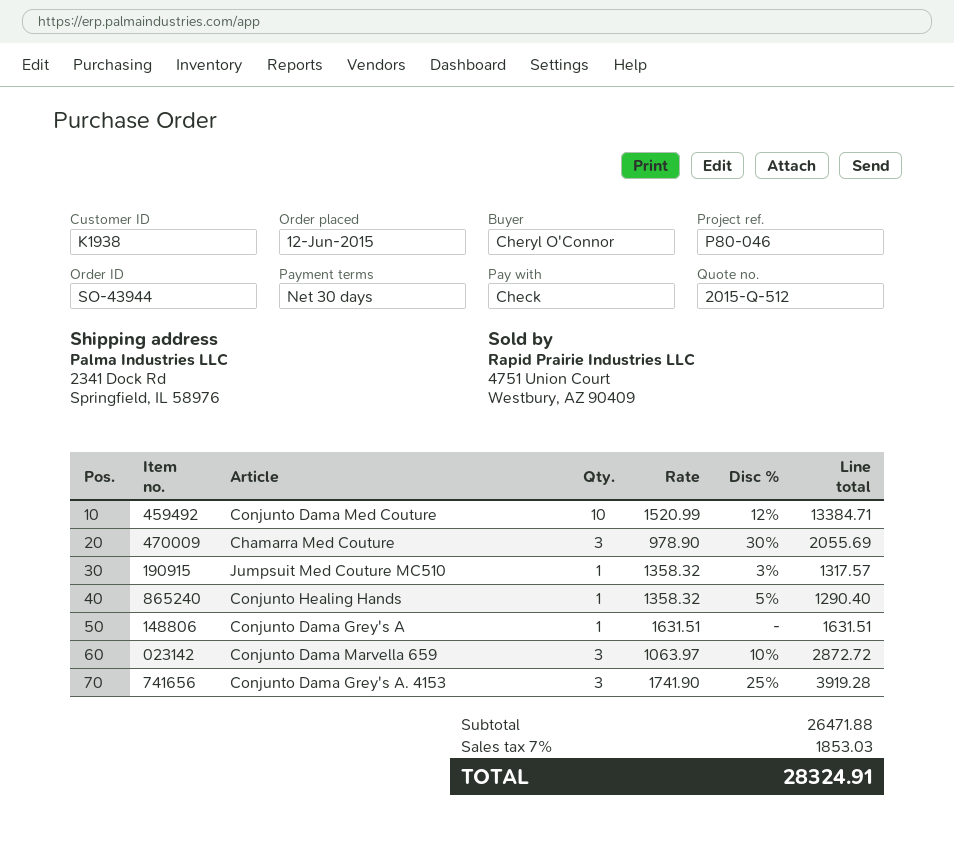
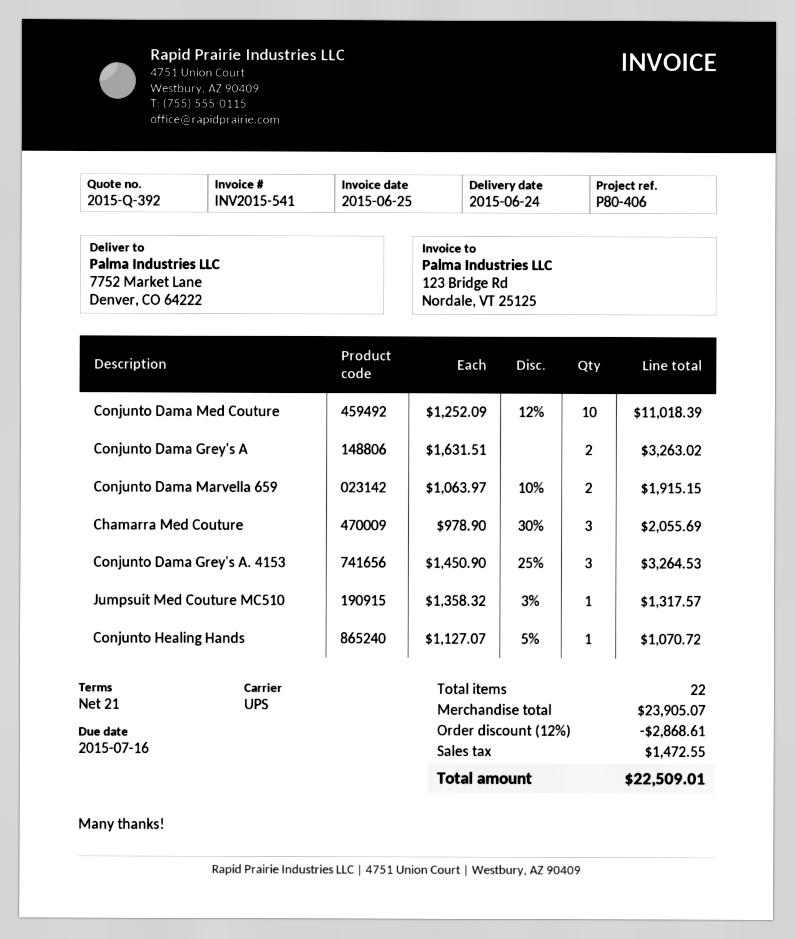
quote number: 2015-Q-512 -> 2015-Q-392
payment terms: 30 days -> 21 days
reference: P80-046 -> P80-406
ship to: 2341 Dock Rd, Springfield, IL 58976 -> 7752 Market Lane, Denver, CO 64222
Conjunto Dama Med Couture: 10 x 1520.99 - 12% = 13384.71 -> 10 x 1252.09 - 12% = 11018.39
Conjunto Healing Hands: 1 x 1358.32 - 5% = 1290.40 -> 1 x 1127.07 - 5% = 1070.72
Conjunto Dama Grey's A: 1 x 1631.51 = 1631.51 -> 2 x 1631.51 = 3263.02
Conjunto Dama Marvella 659: 3 x 1063.97 - 10% = 2872.72 -> 2 x 1063.97 - 10% = 1915.15
Conjunto Dama Grey's A. 4153: 3 x 1741.90 - 25% = 3919.28 -> 3 x 1450.90 - 25% = 3264.53
subtotal: 26471.88 -> 23905.07
discount: none -> 12% = 2868.61
tax: 1853.03 -> 1472.55
total: 28324.91 -> 22509.01

